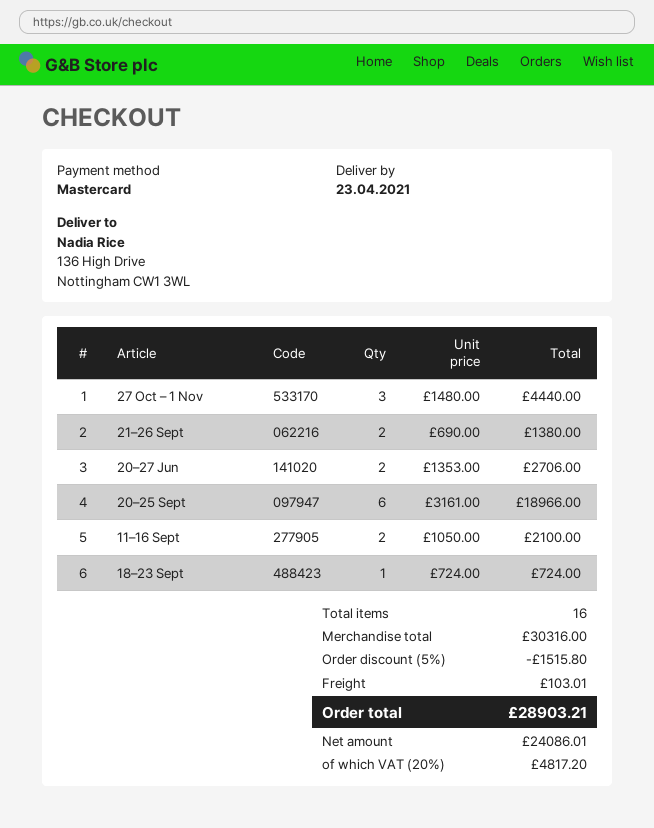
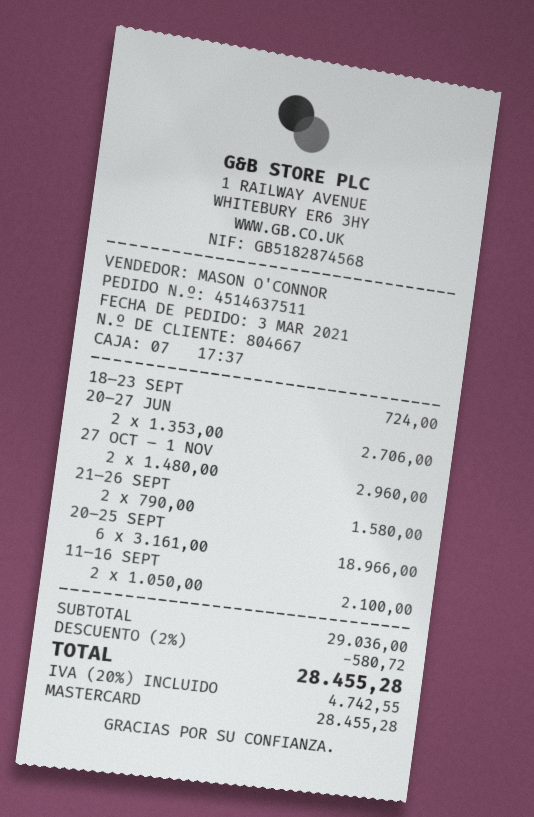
27 Oct – 1 Nov: 3 x 1480.00 = 4440.00 -> 2 x 1480.00 = 2960.00
21–26 Sept: 2 x 690.00 = 1380.00 -> 2 x 790.00 = 1580.00
subtotal: 30316.00 -> 29036.00
discount: 5% = 1515.80 -> 2% = 580.72
shipping: 103.01 -> none
tax: 20% = 4817.20 -> 20% = 4742.55
total: 28903.21 -> 28455.28

